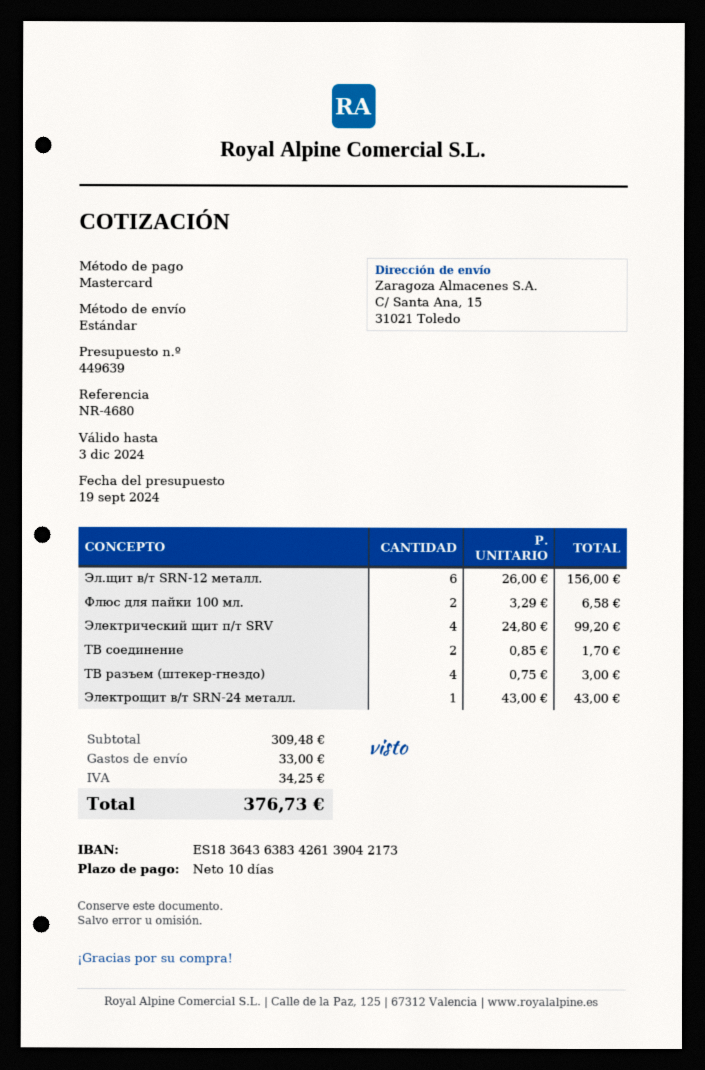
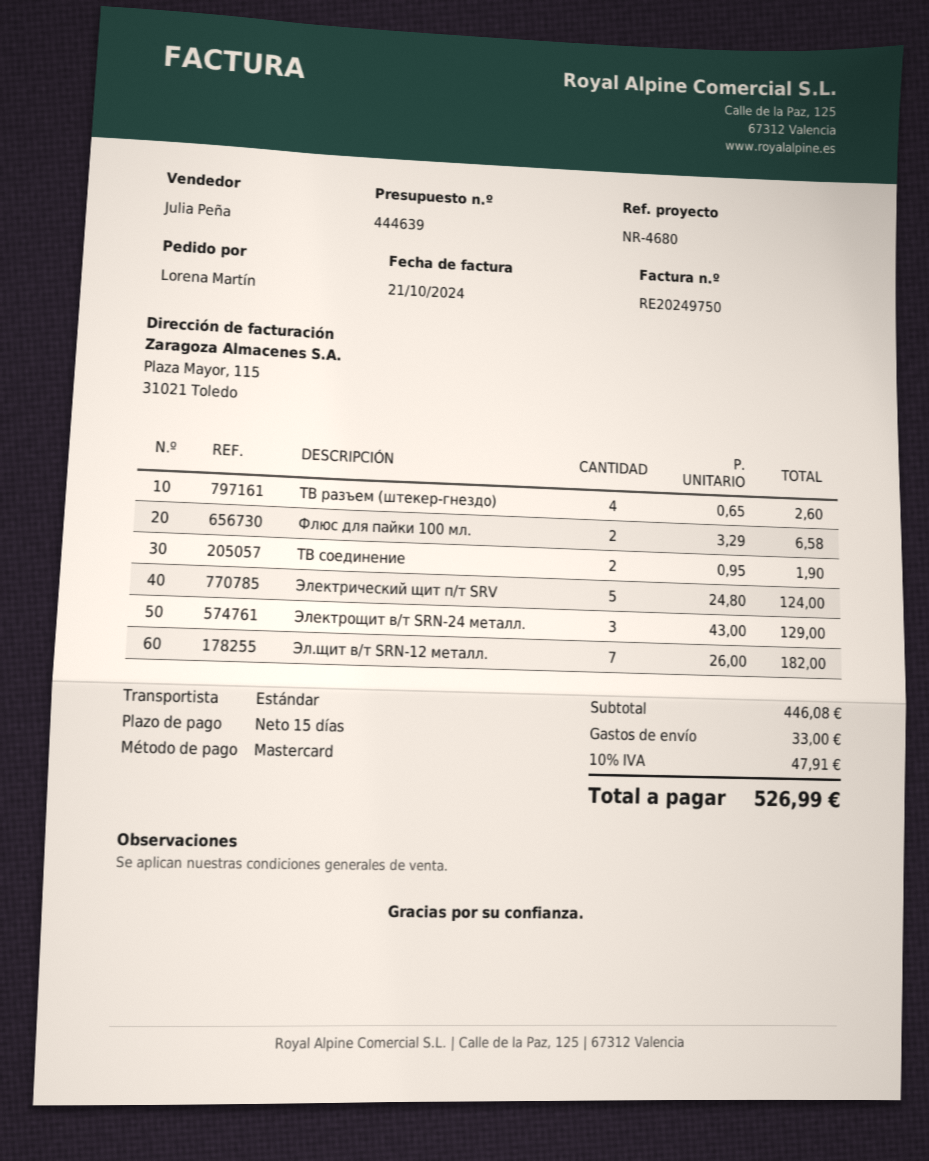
quote number: 449639 -> 444639
payment terms: 10 days -> 15 days
Эл.щит в/т SRN-12 металл.: 6 x 26.00 = 156.00 -> 7 x 26.00 = 182.00
Электрический щит п/т SRV: 4 x 24.80 = 99.20 -> 5 x 24.80 = 124.00
ТВ соединение: 2 x 0.85 = 1.70 -> 2 x 0.95 = 1.90
ТВ разъем (штекер-гнездо): 4 x 0.75 = 3.00 -> 4 x 0.65 = 2.60
Электрощит в/т SRN-24 металл.: 1 x 43.00 = 43.00 -> 3 x 43.00 = 129.00
subtotal: 309.48 -> 446.08
tax: 34.25 -> 47.91
total: 376.73 -> 526.99

